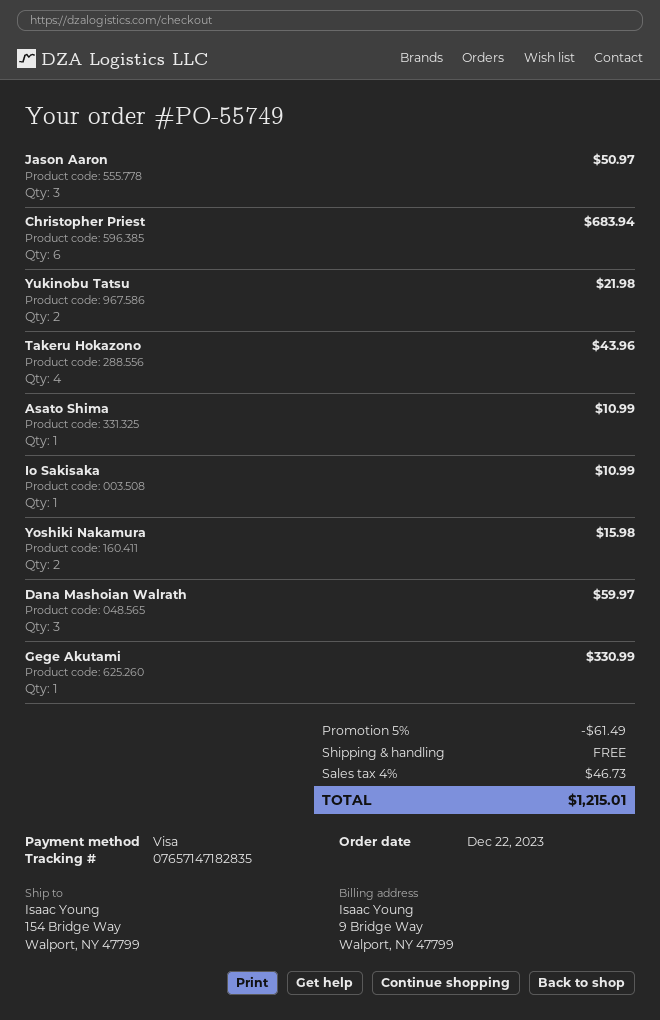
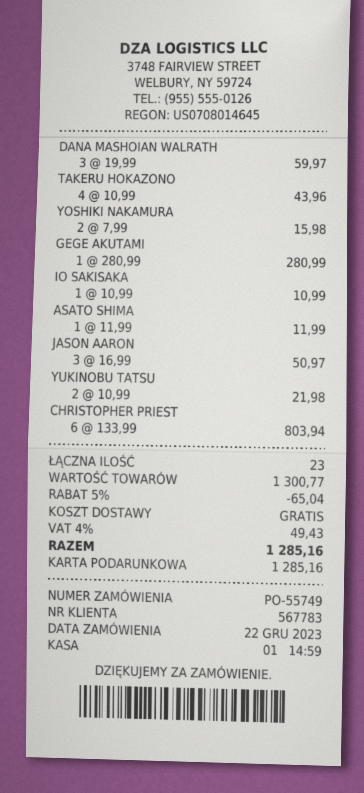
payment method: Visa -> gift card
Christopher Priest: 6 for 683.94 -> 6 for 803.94
Asato Shima: 1 for 10.99 -> 1 for 11.99
Gege Akutami: 1 for 330.99 -> 1 for 280.99
discount: 5% = 61.49 -> 5% = 65.04
tax: 4% = 46.73 -> 4% = 49.43
total: 1215.01 -> 1285.16

